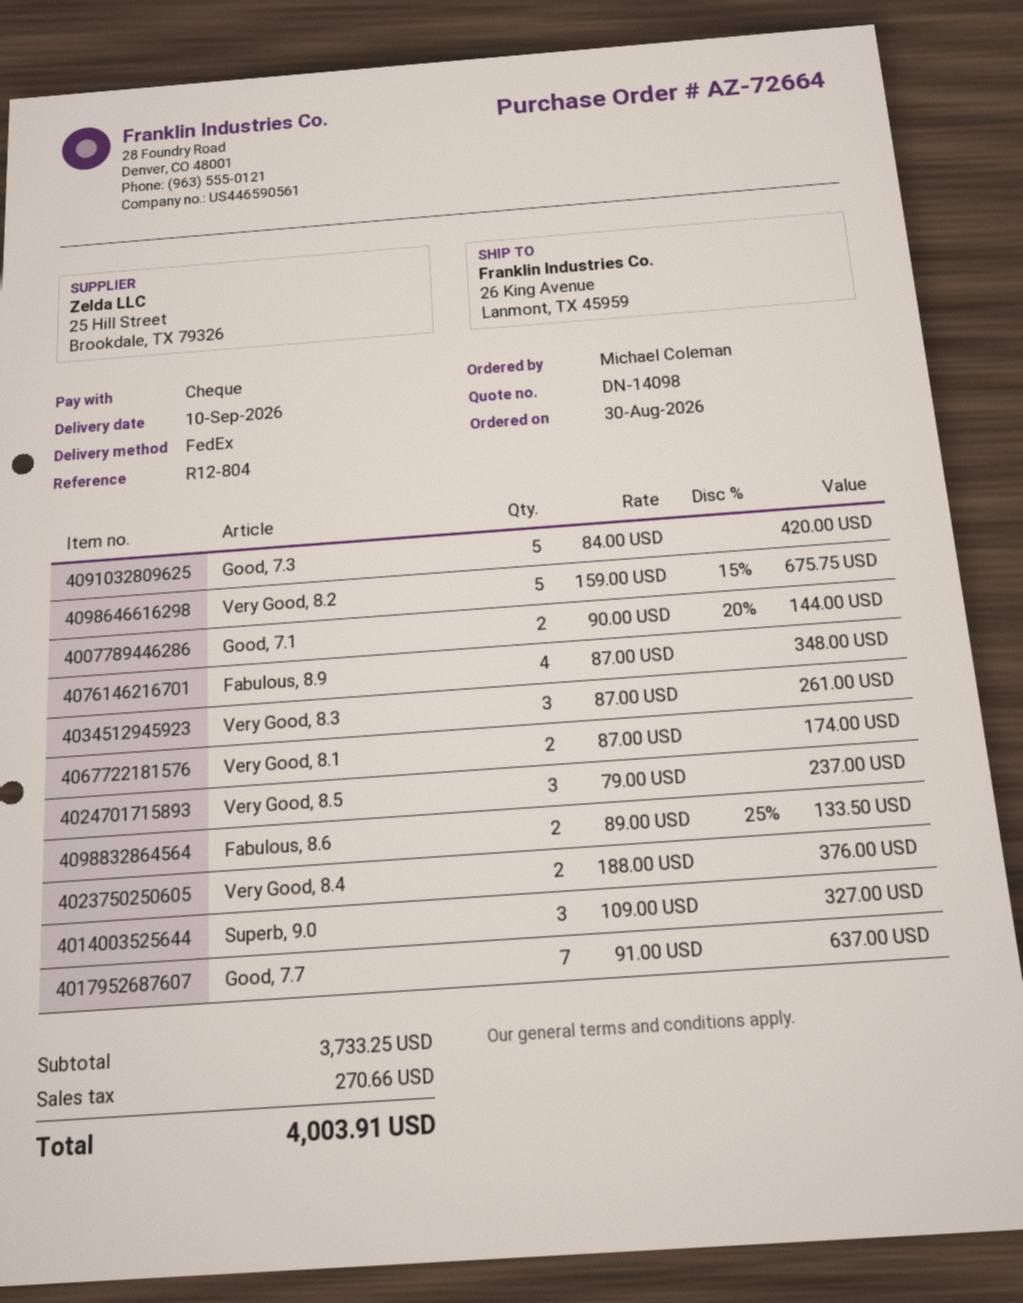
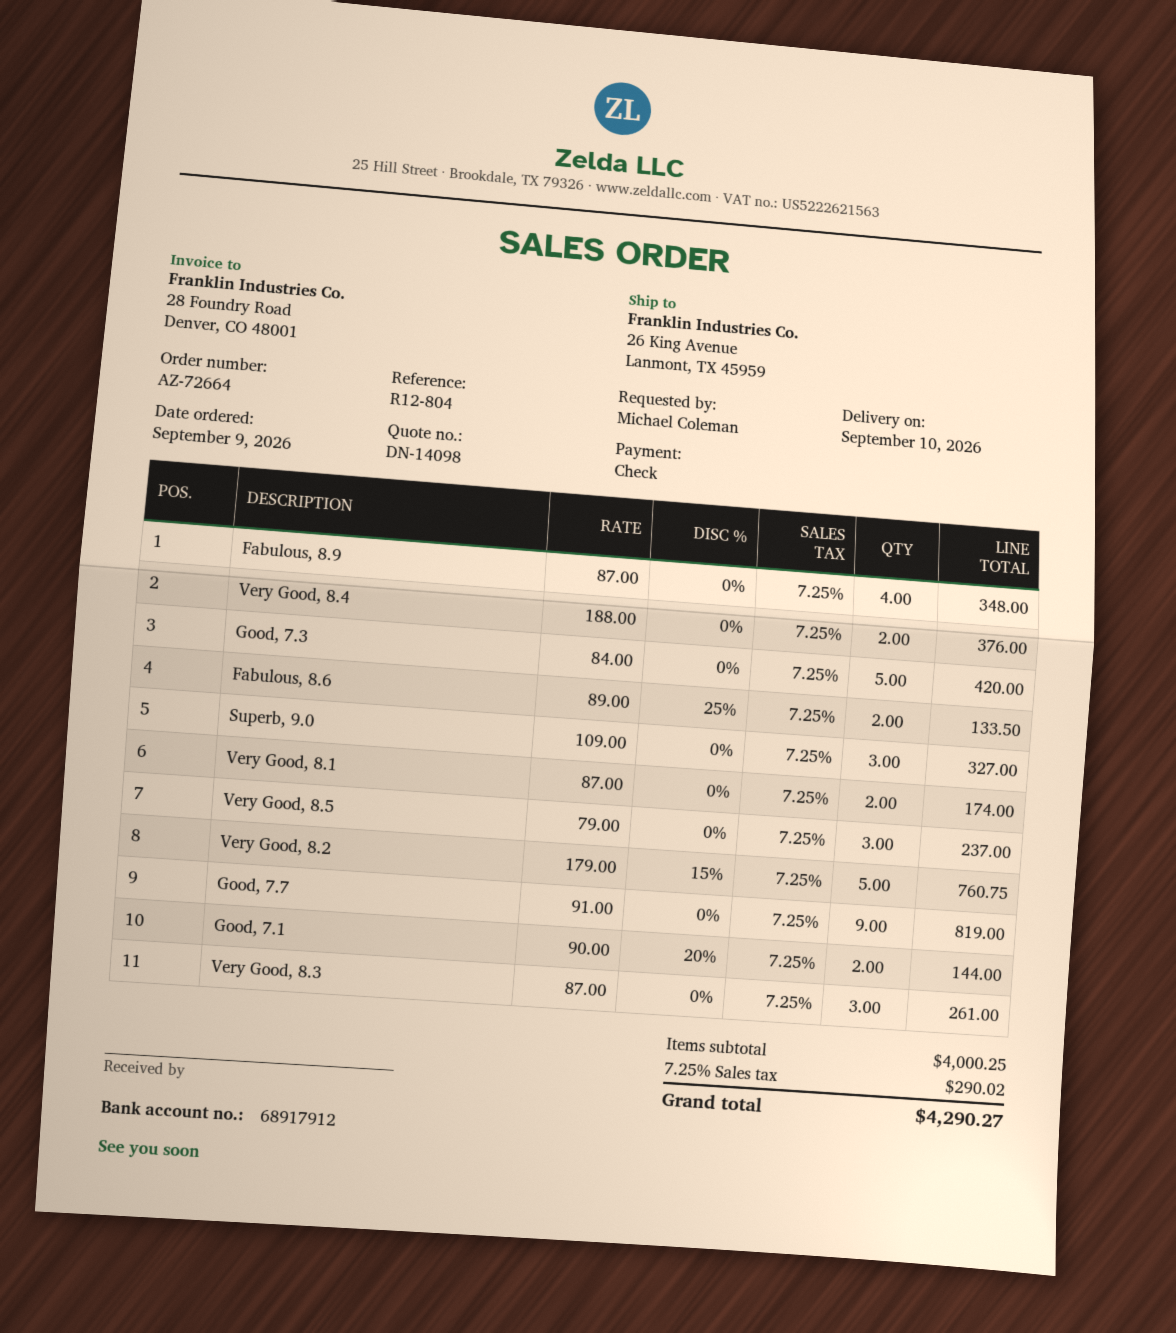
order date: 2026-08-30 -> 2026-09-09
Very Good, 8.2: 5 x 159.00 - 15% = 675.75 -> 5 x 179.00 - 15% = 760.75
Good, 7.7: 7 x 91.00 = 637.00 -> 9 x 91.00 = 819.00
subtotal: 3733.25 -> 4000.25
tax: 270.66 -> 290.02
total: 4003.91 -> 4290.27

